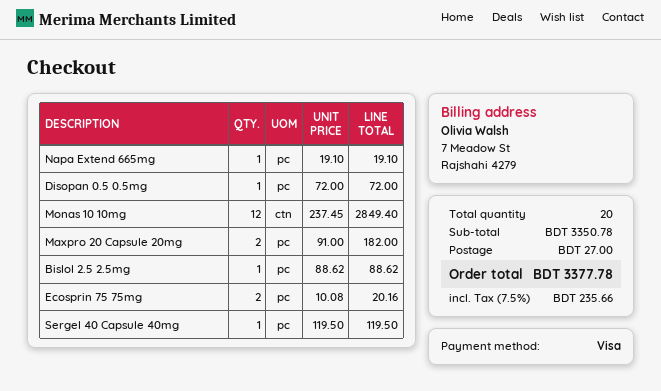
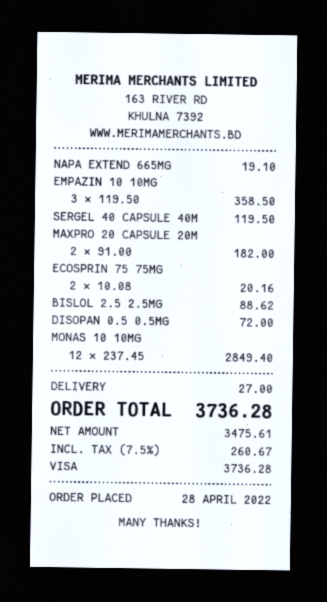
EMPAZIN 10 10MG: none -> 3 x 119.50 = 358.50
tax: 7.5% = 235.66 -> 7.5% = 260.67
total: 3377.78 -> 3736.28

